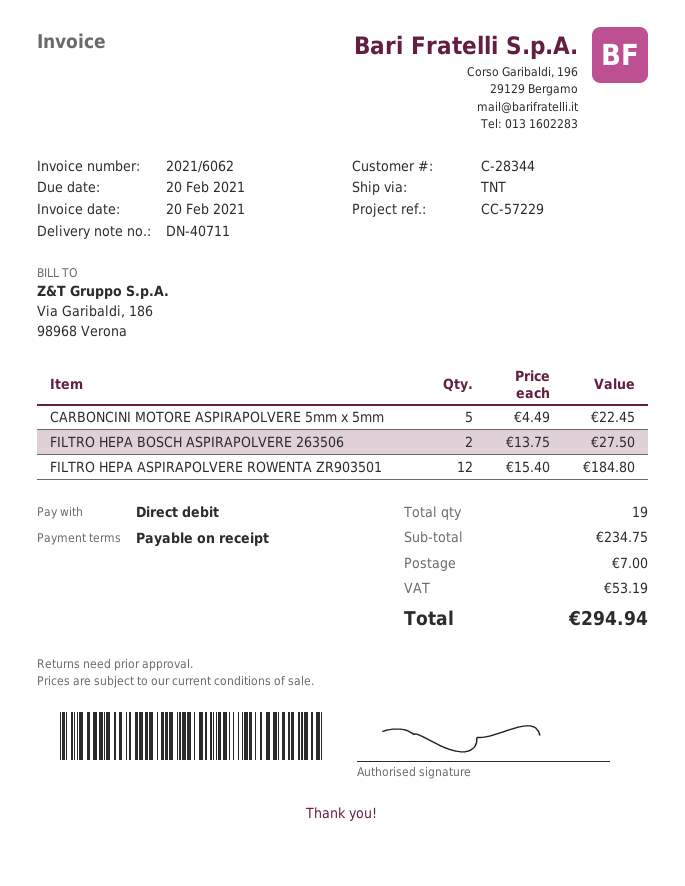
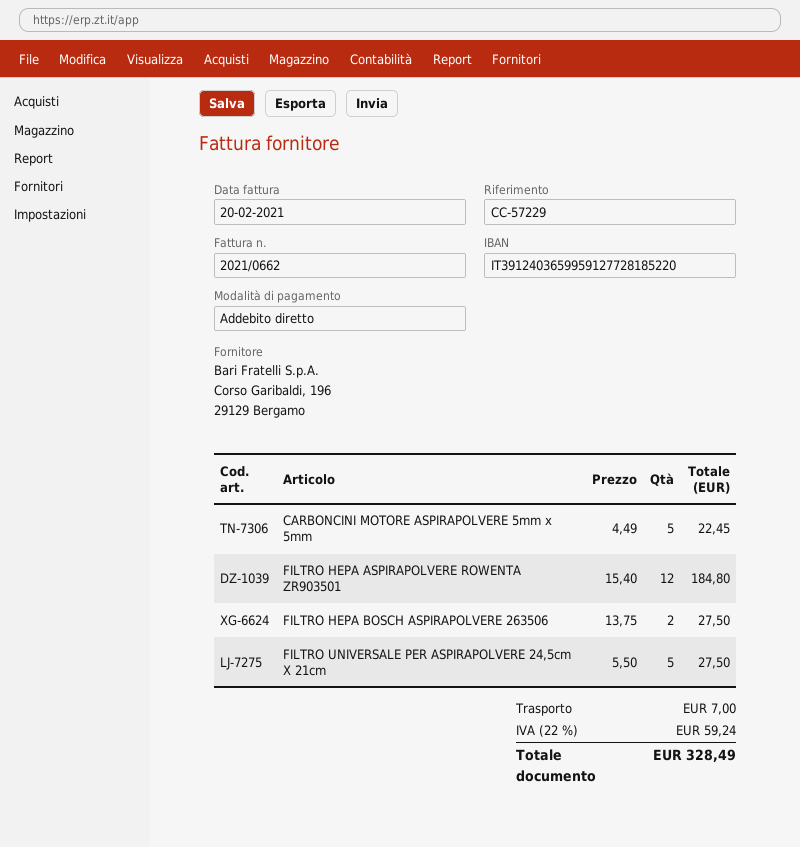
invoice number: 2021/6062 -> 2021/0662
FILTRO UNIVERSALE PER ASPIRAPOLVERE 24,5cm X 21cm: none -> 5 x 5.50 = 27.50
tax: 53.19 -> 59.24
total: 294.94 -> 328.49

